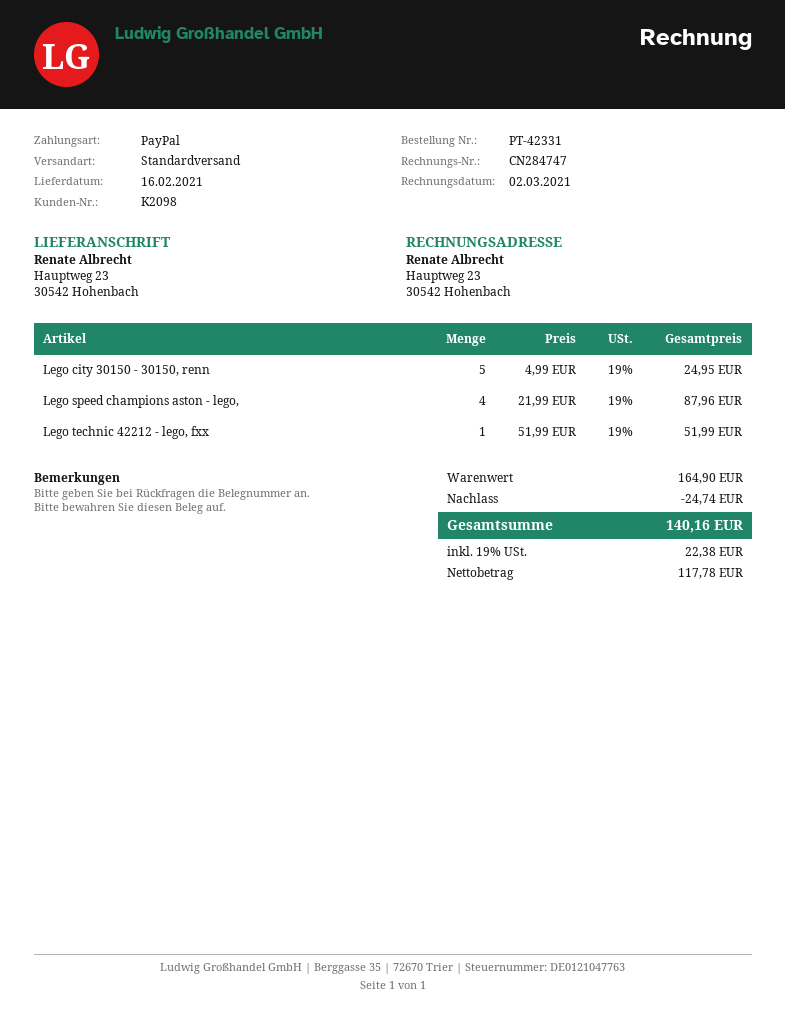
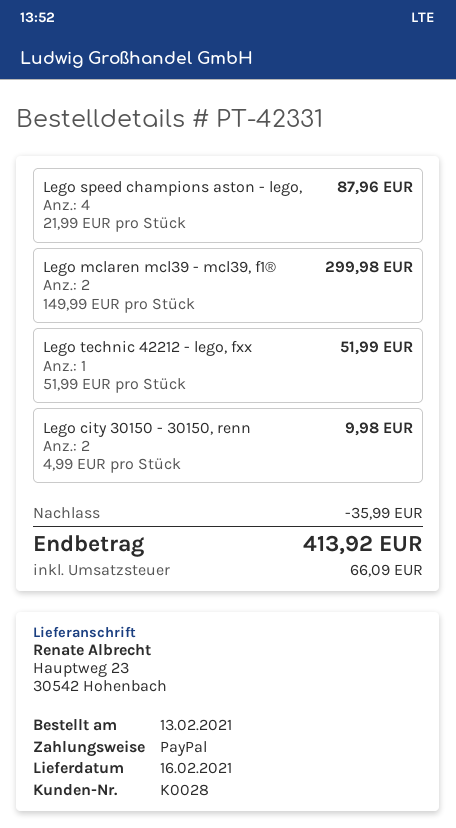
customer number: K2098 -> K0028
Lego city 30150 - 30150, renn: 5 x 4.99 = 24.95 -> 2 x 4.99 = 9.98
Lego mclaren mcl39 - mcl39, f1®: none -> 2 x 149.99 = 299.98
discount: 24.74 -> 35.99
tax: 22.38 -> 66.09
total: 140.16 -> 413.92

